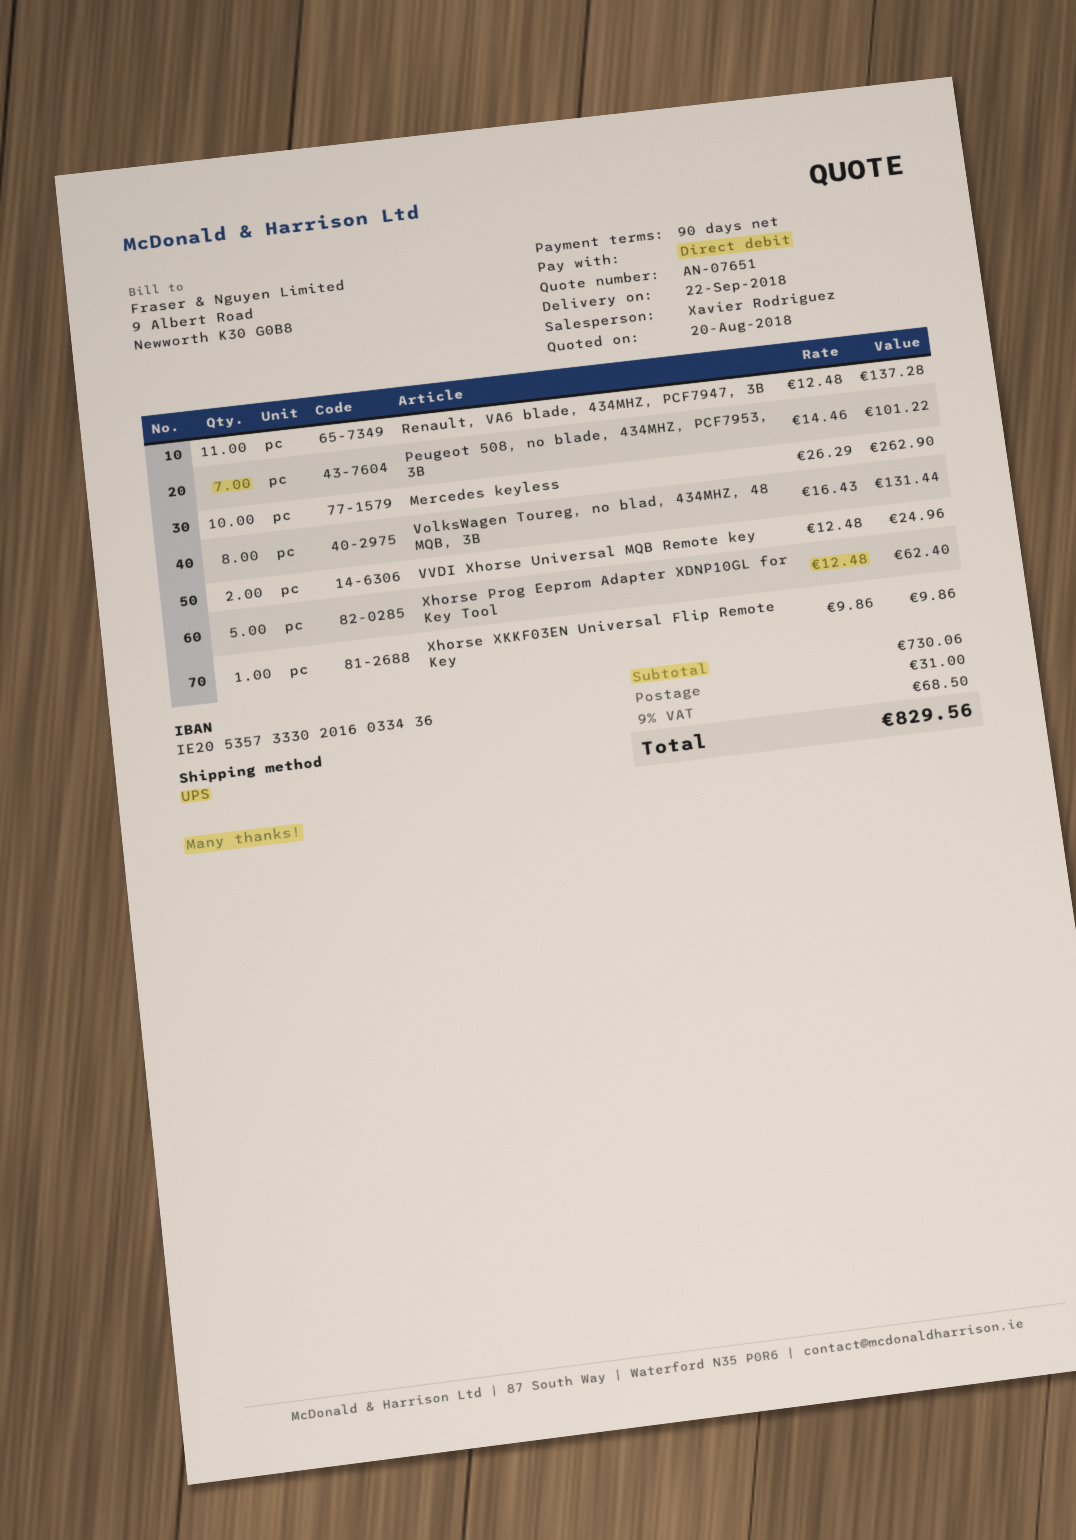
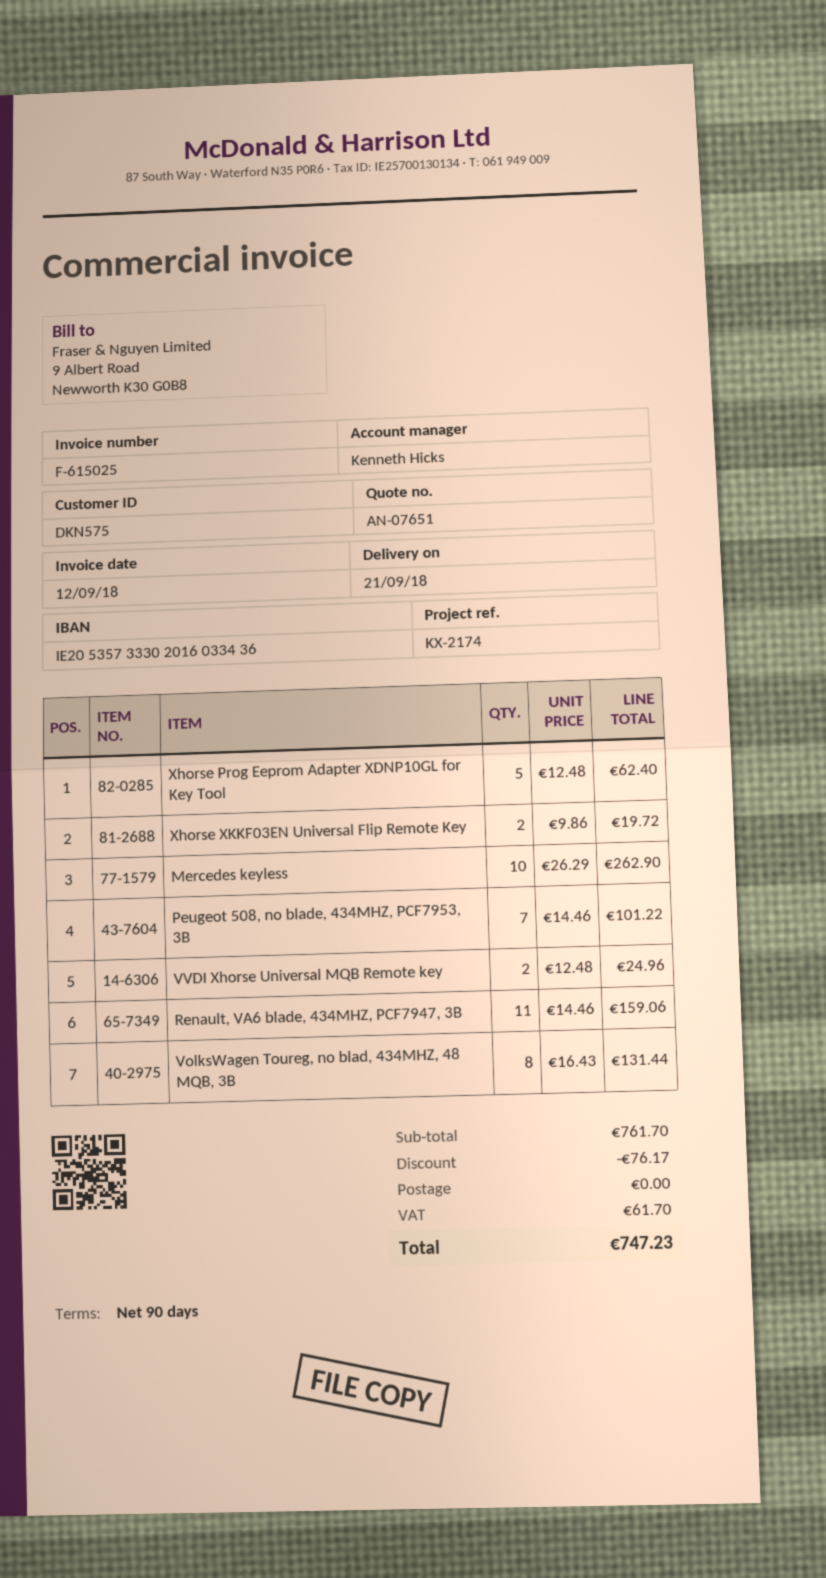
delivery date: 2018-09-22 -> 2018-09-21
sales rep: Xavier Rodriguez -> Kenneth Hicks
Renault, VA6 blade, 434MHZ, PCF7947, 3B: 11 x 12.48 = 137.28 -> 11 x 14.46 = 159.06
Xhorse XKKF03EN Universal Flip Remote Key: 1 x 9.86 = 9.86 -> 2 x 9.86 = 19.72
subtotal: 730.06 -> 761.70
discount: none -> 76.17
shipping: 31.00 -> 0.00
tax: 68.50 -> 61.70
total: 829.56 -> 747.23

